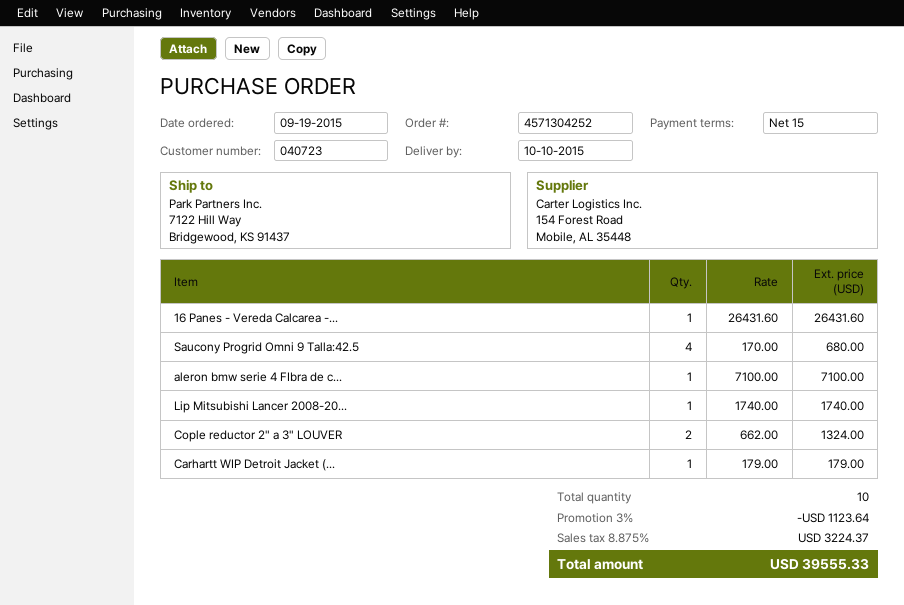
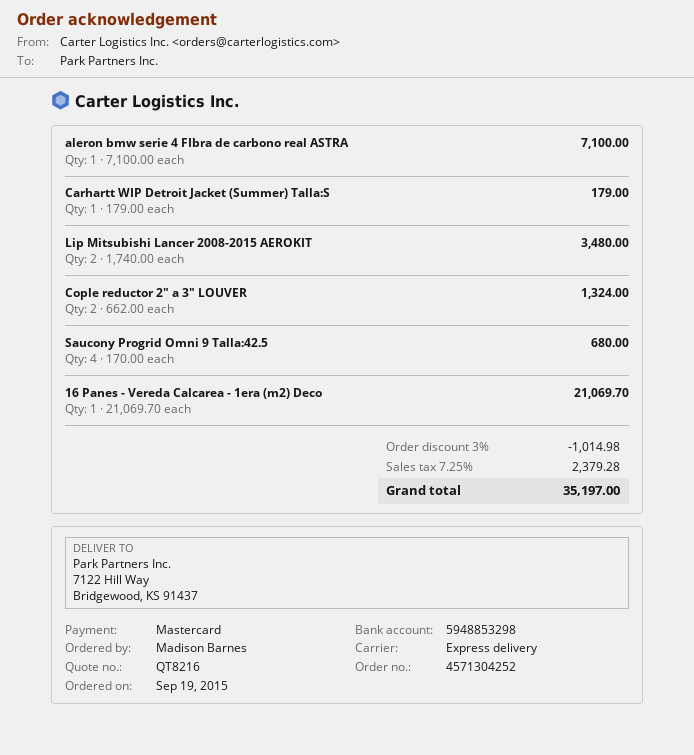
16 Panes - Vereda Calcarea -...: 1 x 26431.60 = 26431.60 -> 1 x 21069.70 = 21069.70
Lip Mitsubishi Lancer 2008-20...: 1 x 1740.00 = 1740.00 -> 2 x 1740.00 = 3480.00
discount: 3% = 1123.64 -> 3% = 1014.98
tax: 8.875% = 3224.37 -> 7.25% = 2379.28
total: 39555.33 -> 35197.00

